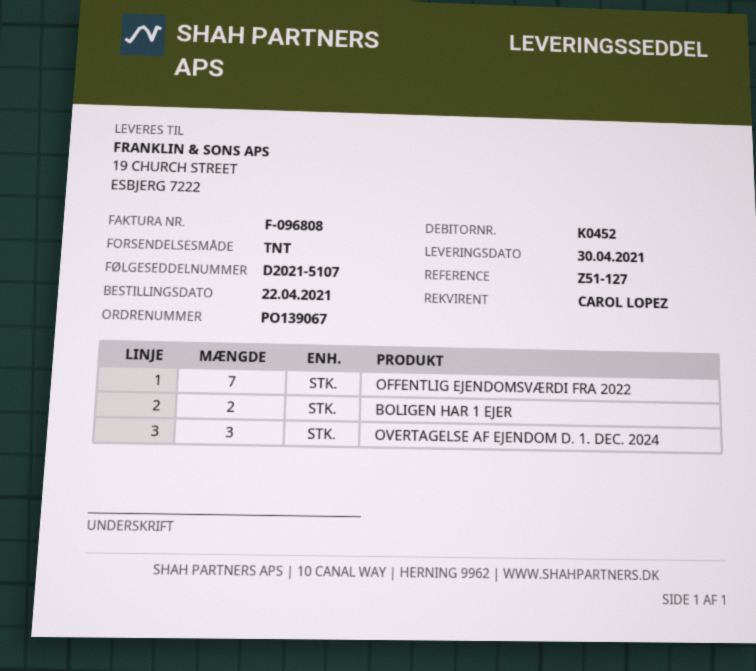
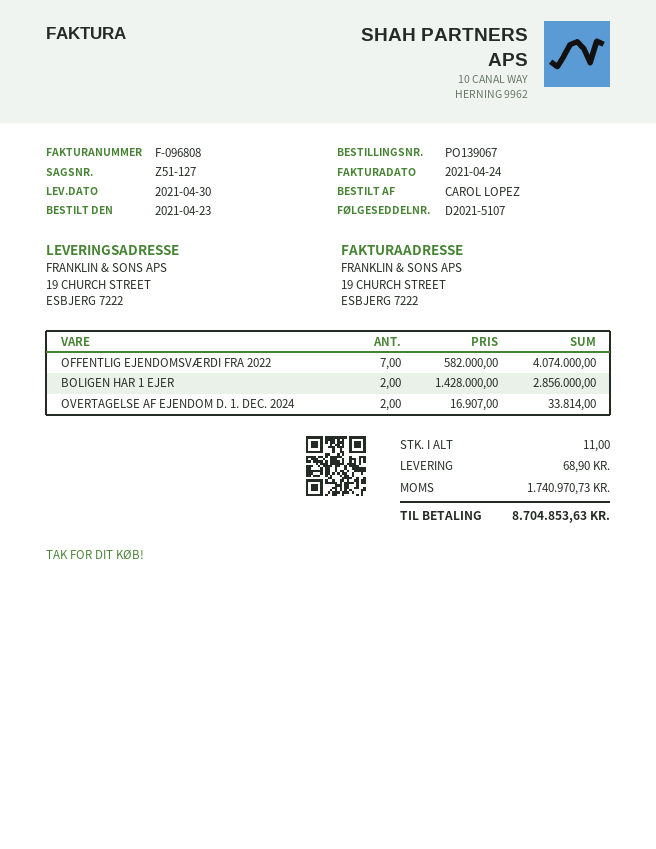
order date: 2021-04-22 -> 2021-04-23
OVERTAGELSE AF EJENDOM D. 1. DEC. 2024: 3 -> 2

